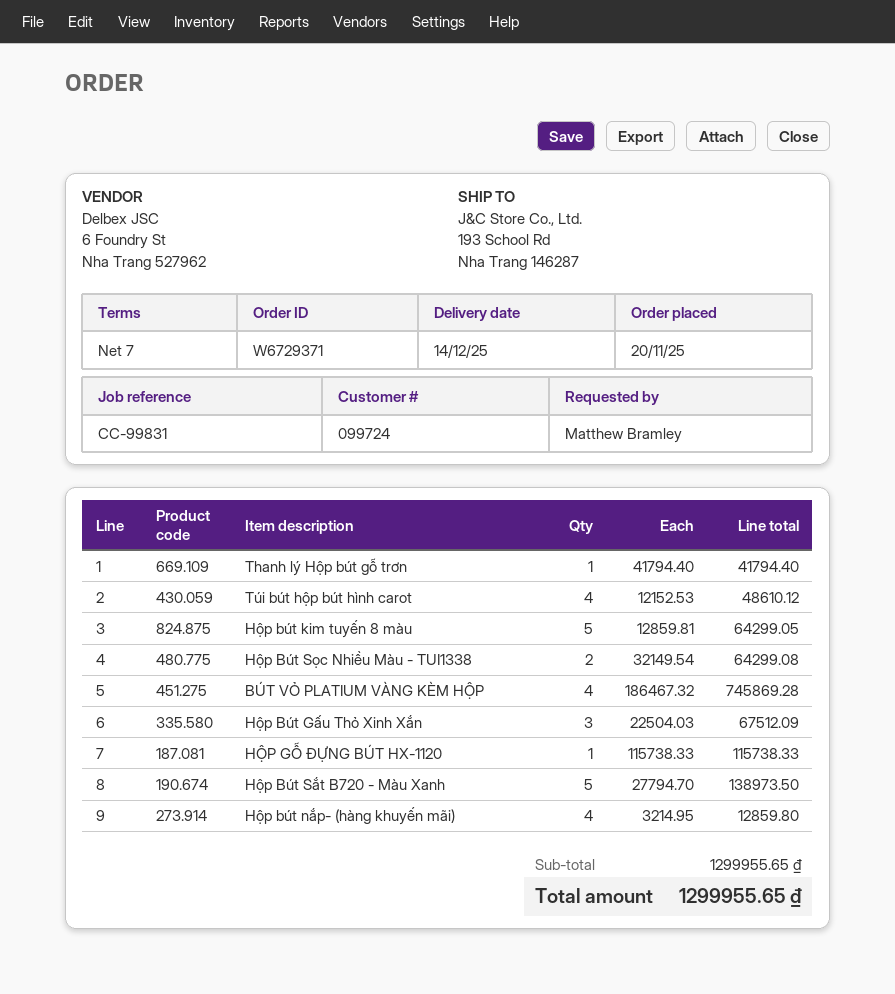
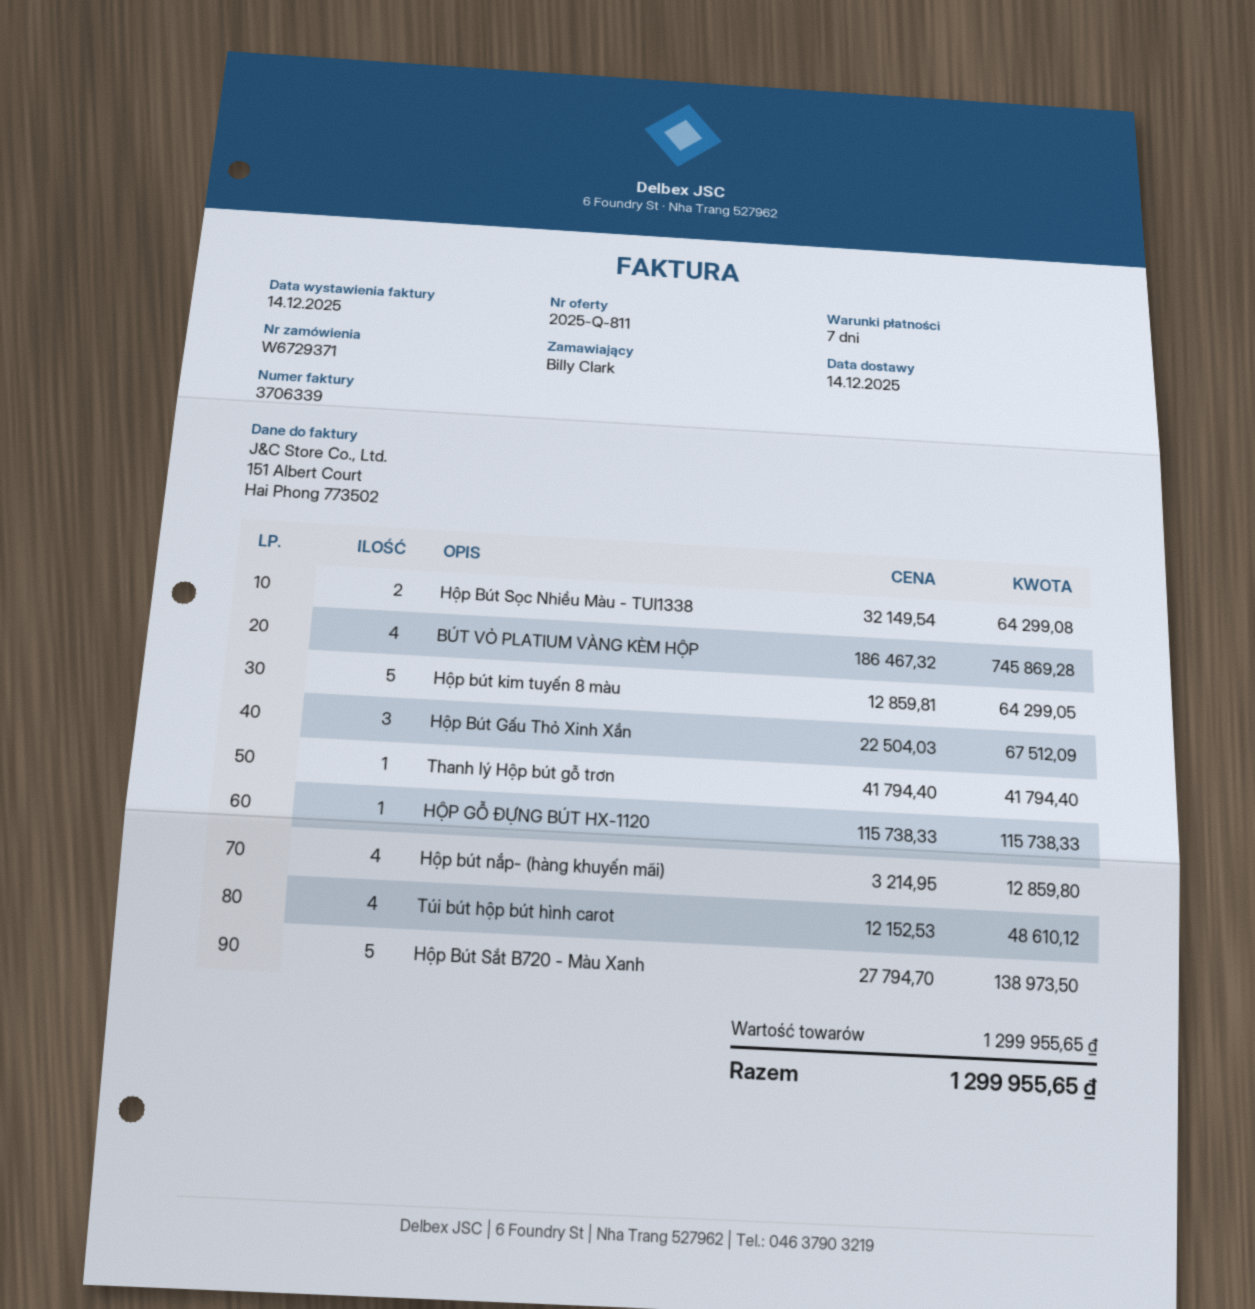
ordered by: Matthew Bramley -> Billy Clark

